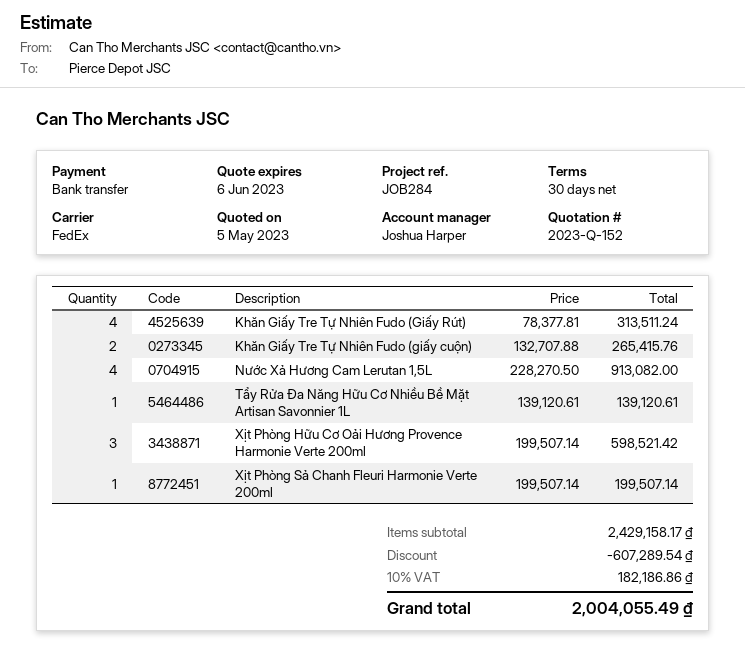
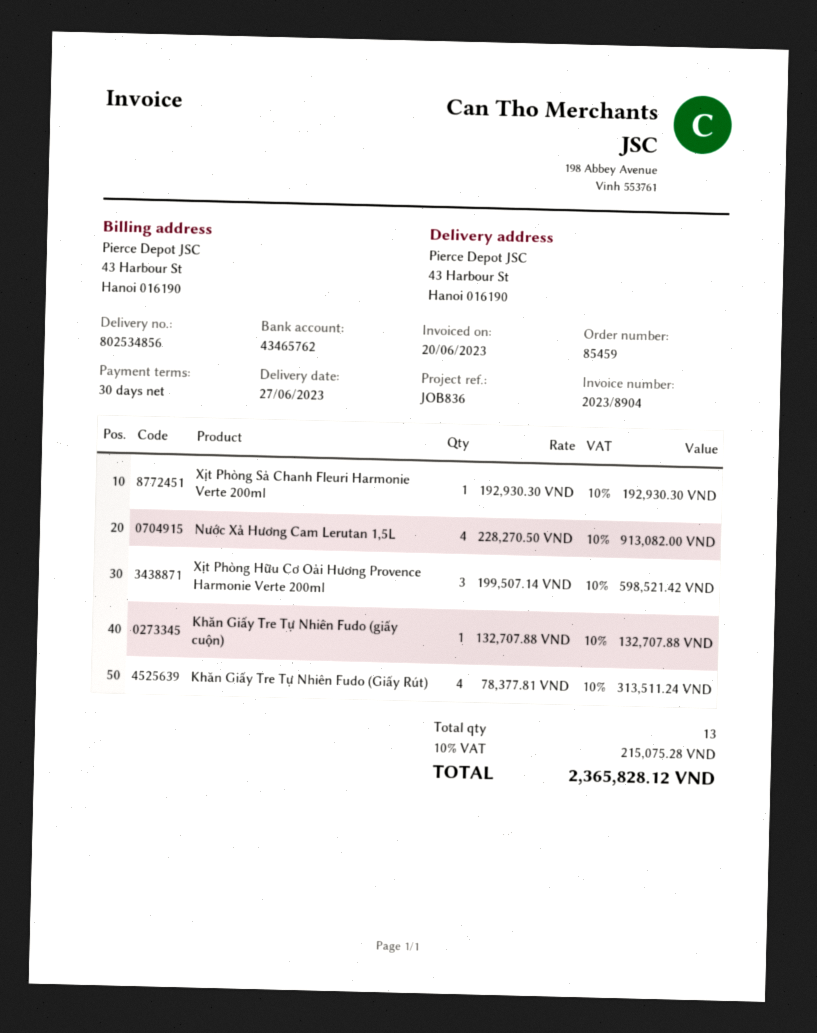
reference: JOB284 -> JOB836
Khăn Giấy Tre Tự Nhiên Fudo (giấy cuộn): 2 x 132707.88 = 265415.76 -> 1 x 132707.88 = 132707.88
Tẩy Rửa Đa Năng Hữu Cơ Nhiều Bề Mặt Artisan Savonnier 1L: 1 x 139120.61 = 139120.61 -> none
Xịt Phòng Sả Chanh Fleuri Harmonie Verte 200ml: 1 x 199507.14 = 199507.14 -> 1 x 192930.30 = 192930.30
discount: 607289.54 -> none
tax: 10% = 182186.86 -> 10% = 215075.28
total: 2004055.49 -> 2365828.12

